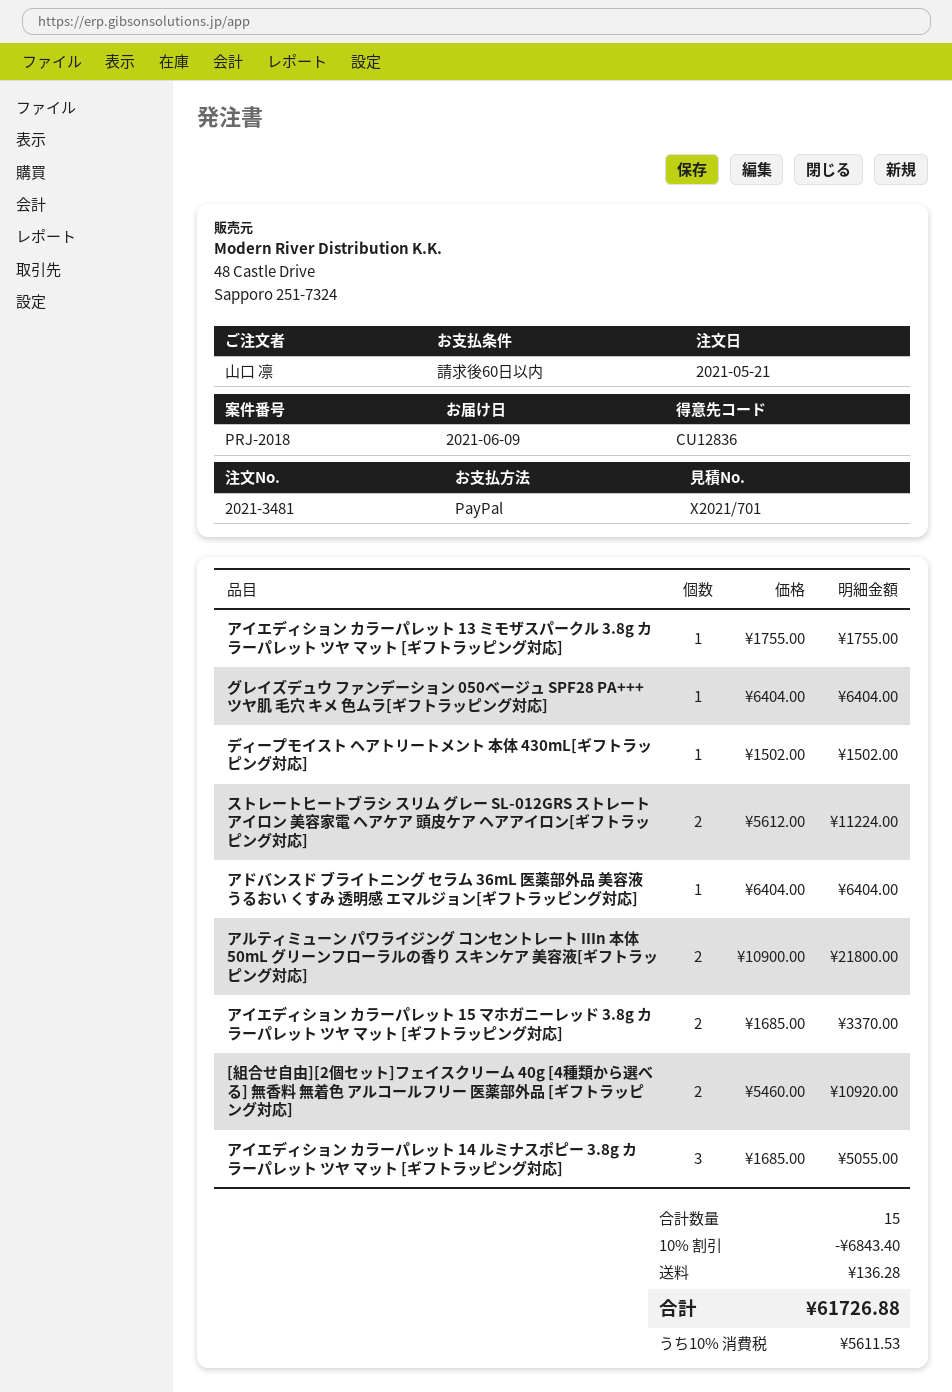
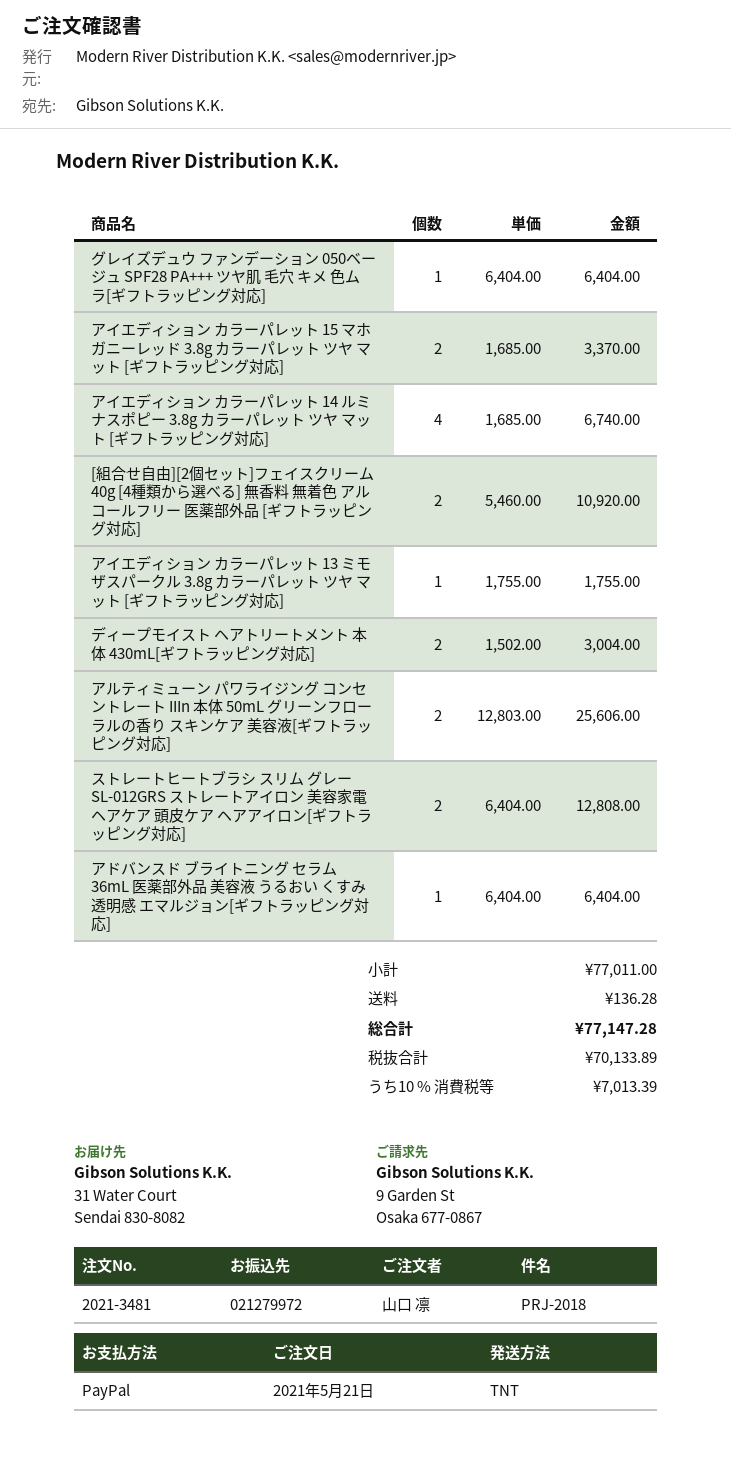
ディープモイスト ヘアトリートメント 本体 430mL[ギフトラッピング対応]: 1 x 1502.00 = 1502.00 -> 2 x 1502.00 = 3004.00
ストレートヒートブラシ スリム グレー SL-012GRS ストレートアイロン 美容家電 ヘアケア 頭皮ケア ヘアアイロン[ギフトラッピング対応]: 2 x 5612.00 = 11224.00 -> 2 x 6404.00 = 12808.00
アルティミューン パワライジング コンセントレート IIIn 本体 50mL グリーンフローラルの香り スキンケア 美容液[ギフトラッピング対応]: 2 x 10900.00 = 21800.00 -> 2 x 12803.00 = 25606.00
アイエディション カラーパレット 14 ルミナスポピー 3.8g カラーパレット ツヤ マット [ギフトラッピング対応]: 3 x 1685.00 = 5055.00 -> 4 x 1685.00 = 6740.00
discount: 10% = 6843.40 -> none
tax: 10% = 5611.53 -> 10% = 7013.39
total: 61726.88 -> 77147.28

